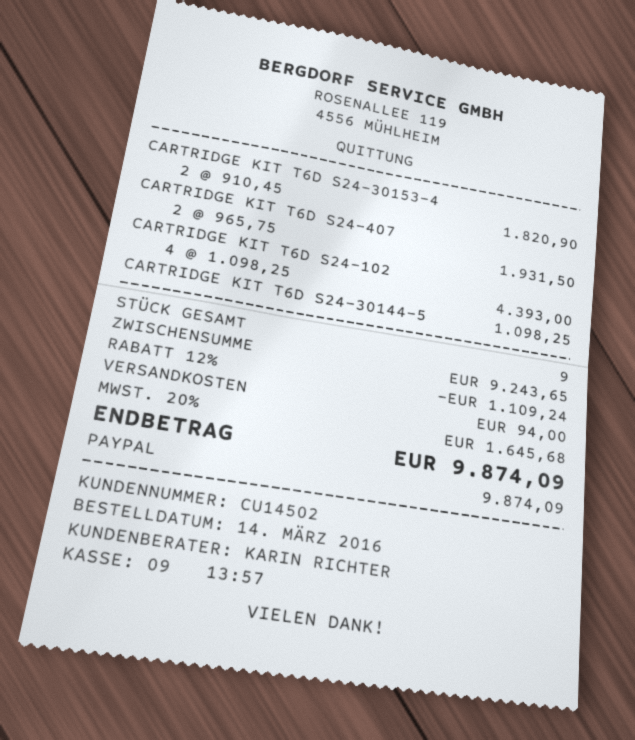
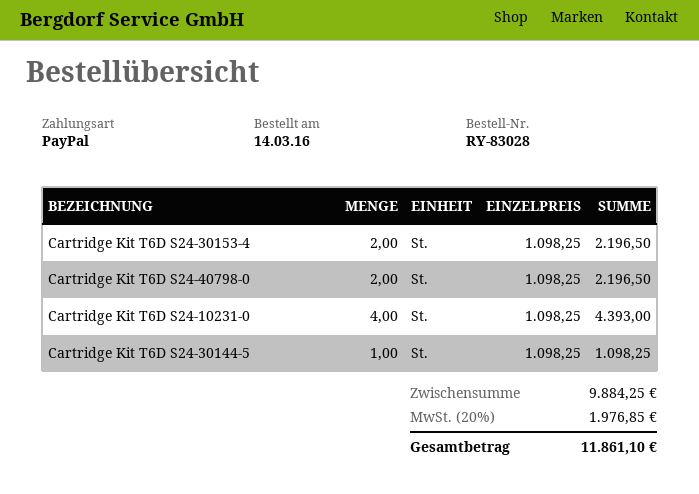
CARTRIDGE KIT T6D S24-30153-4: 2 x 910.45 = 1820.90 -> 2 x 1098.25 = 2196.50
CARTRIDGE KIT T6D S24-407: 2 x 965.75 = 1931.50 -> 2 x 1098.25 = 2196.50
subtotal: 9243.65 -> 9884.25
discount: 12% = 1109.24 -> none
shipping: 94.00 -> none
tax: 20% = 1645.68 -> 20% = 1976.85
total: 9874.09 -> 11861.10

